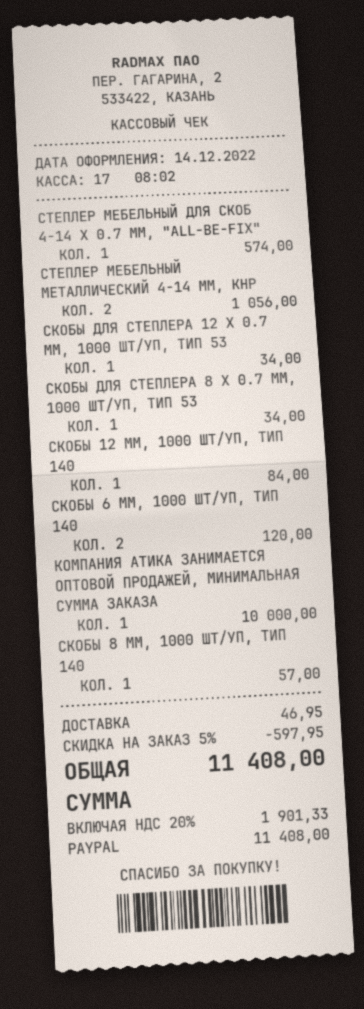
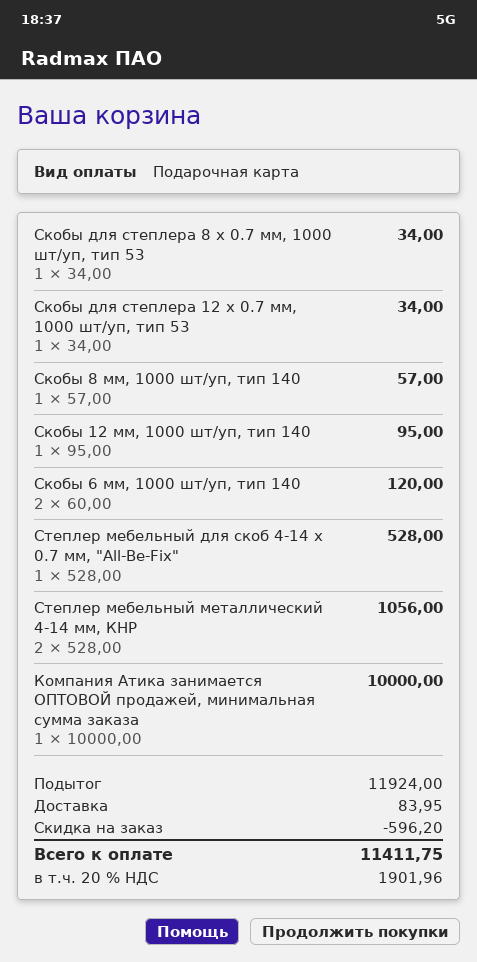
payment method: PayPal -> gift card
СТЕПЛЕР МЕБЕЛЬНЫЙ ДЛЯ СКОБ 4-14 Х 0.7 ММ, "ALL-BE-FIX": 1 for 574.00 -> 1 for 528.00
СКОБЫ 12 ММ, 1000 ШТ/УП, ТИП 140: 1 for 84.00 -> 1 for 95.00
discount: 597.95 -> 596.20
shipping: 46.95 -> 83.95
tax: 20% = 1901.33 -> 20% = 1901.96
total: 11408.00 -> 11411.75

